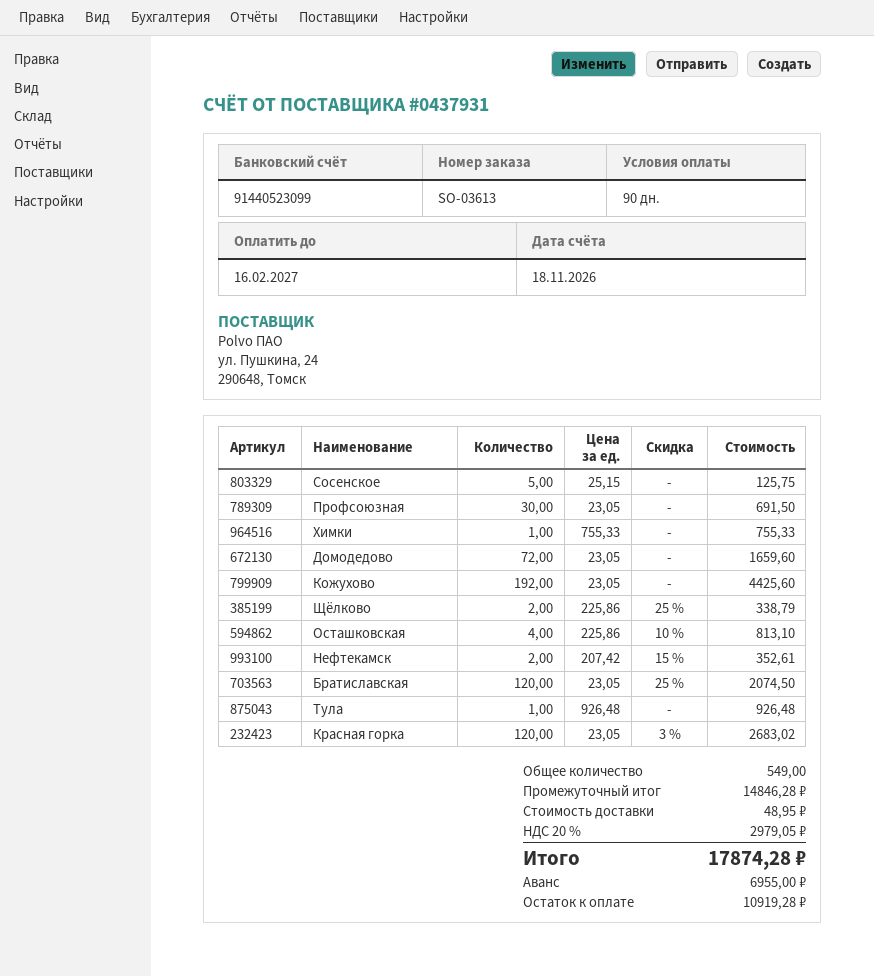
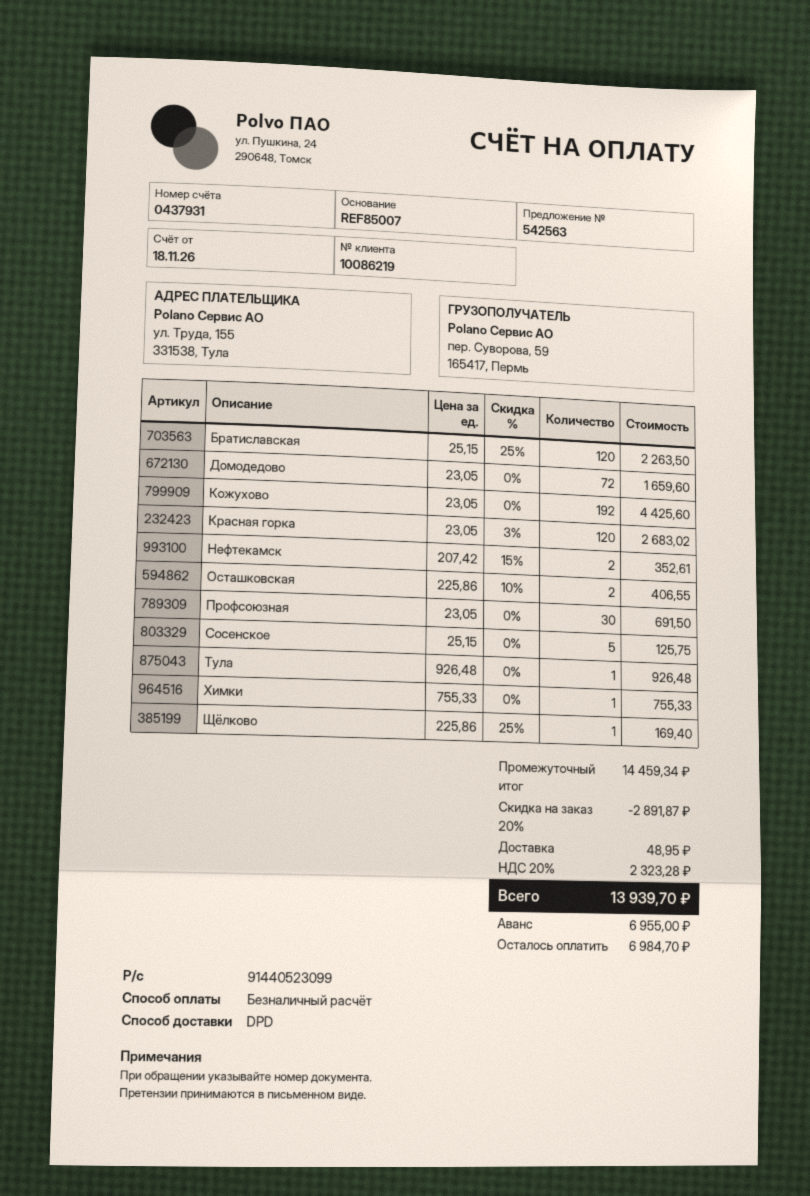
Щёлково: 2 x 225.86 - 25% = 338.79 -> 1 x 225.86 - 25% = 169.40
Осташковская: 4 x 225.86 - 10% = 813.10 -> 2 x 225.86 - 10% = 406.55
Братиславская: 120 x 23.05 - 25% = 2074.50 -> 120 x 25.15 - 25% = 2263.50
subtotal: 14846.28 -> 14459.34
discount: none -> 20% = 2891.87
tax: 20% = 2979.05 -> 20% = 2323.28
total: 17874.28 -> 13939.70
balance: 10919.28 -> 6984.70

